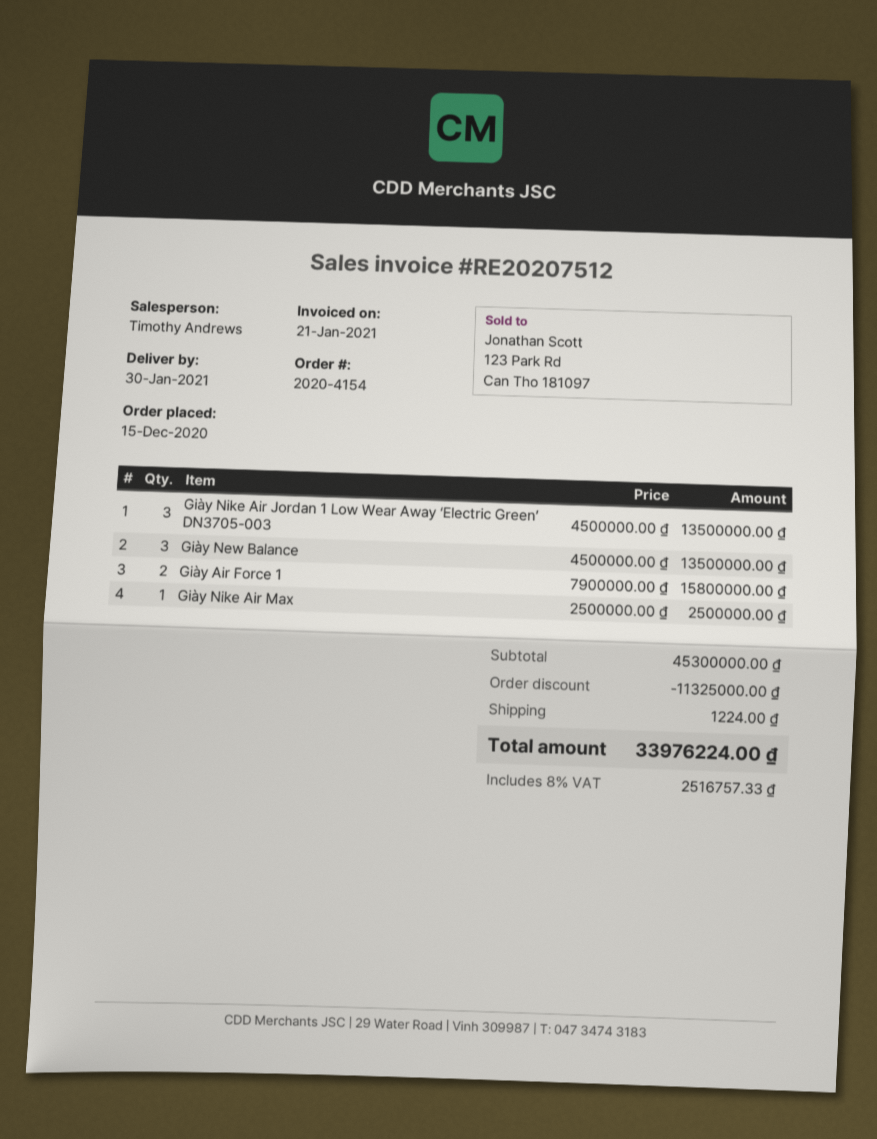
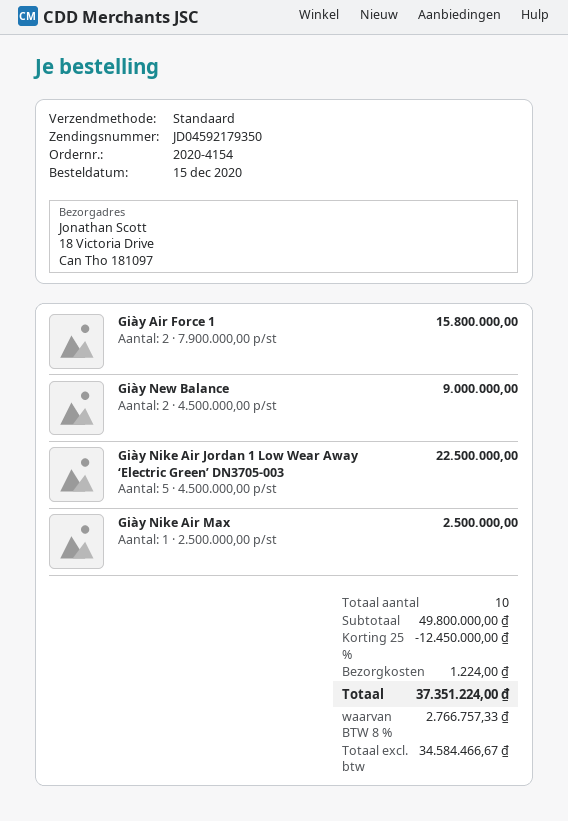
Giày Nike Air Jordan 1 Low Wear Away ‘Electric Green’ DN3705-003: 3 x 4500000.00 = 13500000.00 -> 5 x 4500000.00 = 22500000.00
Giày New Balance: 3 x 4500000.00 = 13500000.00 -> 2 x 4500000.00 = 9000000.00
subtotal: 45300000.00 -> 49800000.00
discount: 11325000.00 -> 12450000.00
tax: 8% = 2516757.33 -> 8% = 2766757.33
total: 33976224.00 -> 37351224.00

